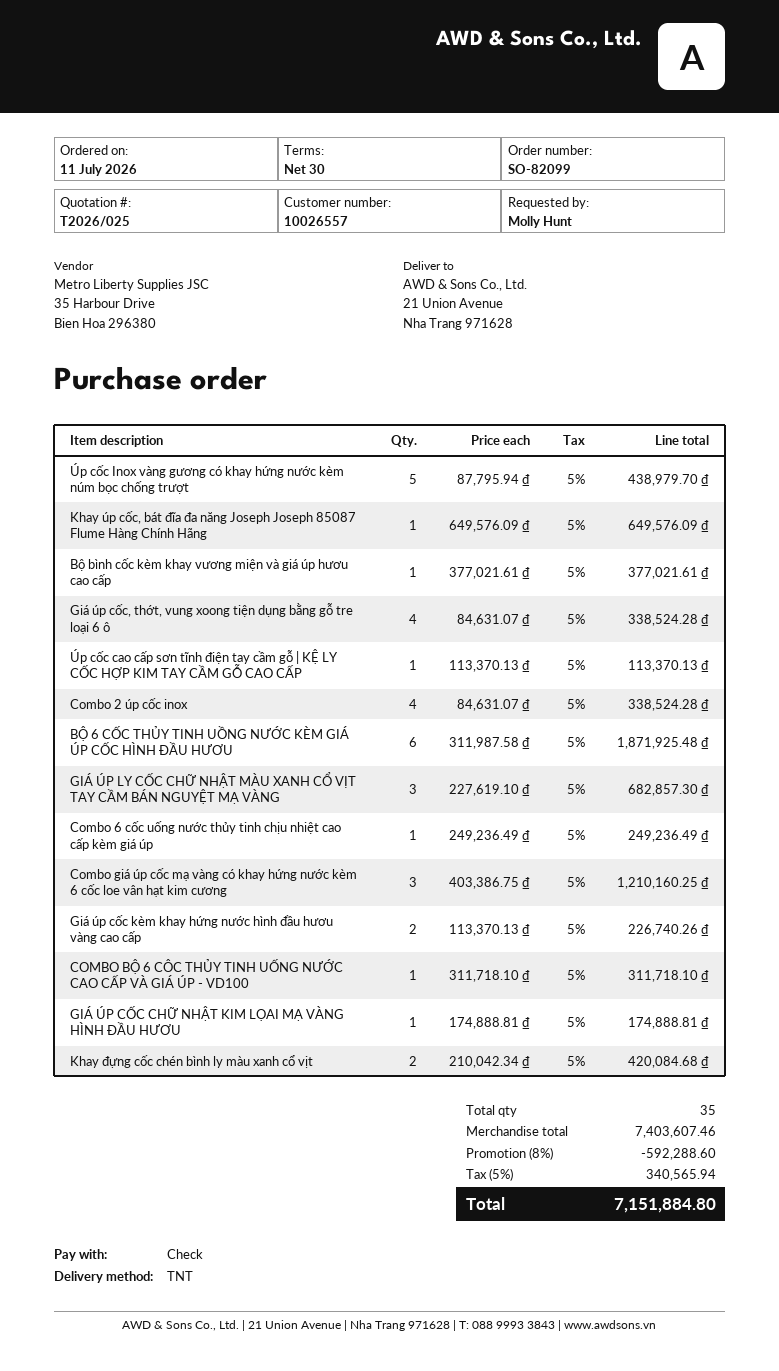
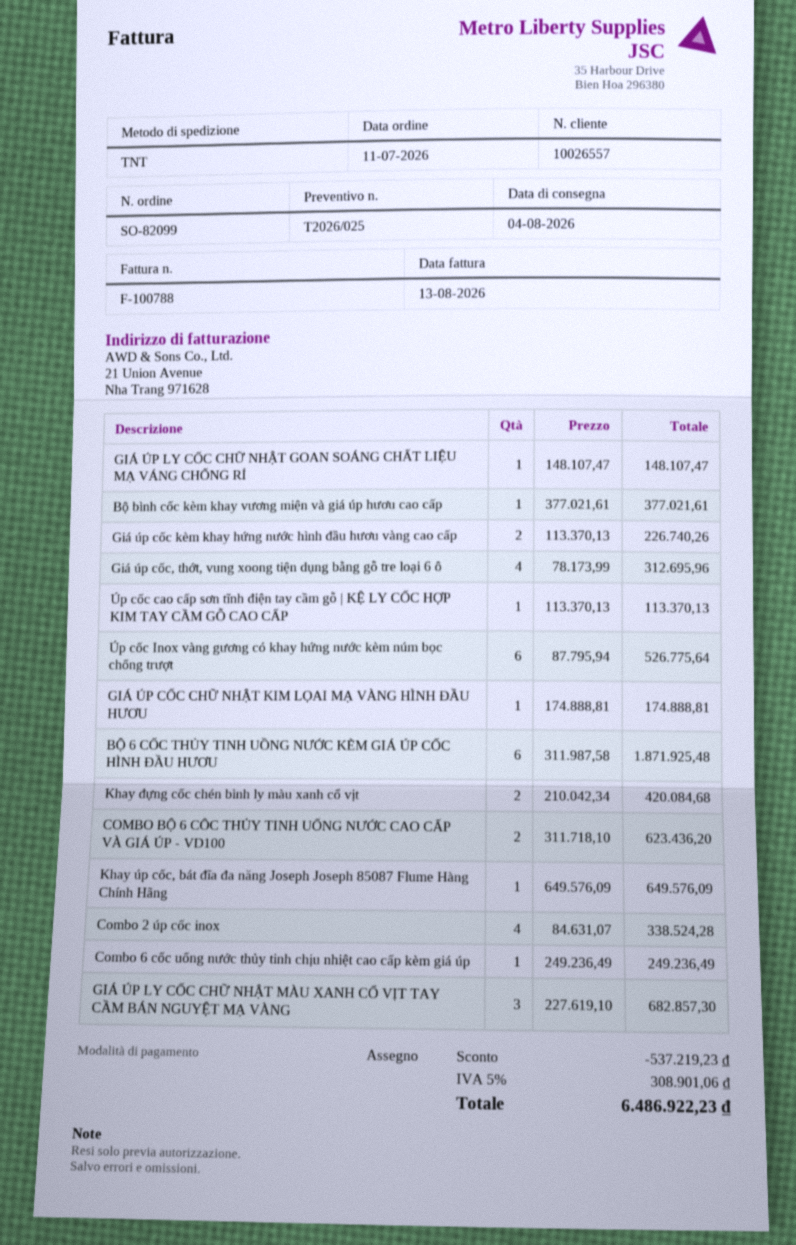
Úp cốc Inox vàng gương có khay hứng nước kèm núm bọc chống trượt: 5 x 87795.94 = 438979.70 -> 6 x 87795.94 = 526775.64
Giá úp cốc, thớt, vung xoong tiện dụng bằng gỗ tre loại 6 ô: 4 x 84631.07 = 338524.28 -> 4 x 78173.99 = 312695.96
Combo giá úp cốc mạ vàng có khay hứng nước kèm 6 cốc loe vân hạt kim cương: 3 x 403386.75 = 1210160.25 -> none
COMBO BỘ 6 CÔC THỦY TINH UỐNG NƯỚC CAO CẤP VÀ GIÁ ÚP - VD100: 1 x 311718.10 = 311718.10 -> 2 x 311718.10 = 623436.20
GIÁ ÚP LY CỐC CHỮ NHẬT GOAN SOÁNG CHẤT LIỆU MẠ VÁNG CHỐNG RỈ: none -> 1 x 148107.47 = 148107.47
discount: 592288.60 -> 537219.23
tax: 5% = 340565.94 -> 5% = 308901.06
total: 7151884.80 -> 6486922.23

